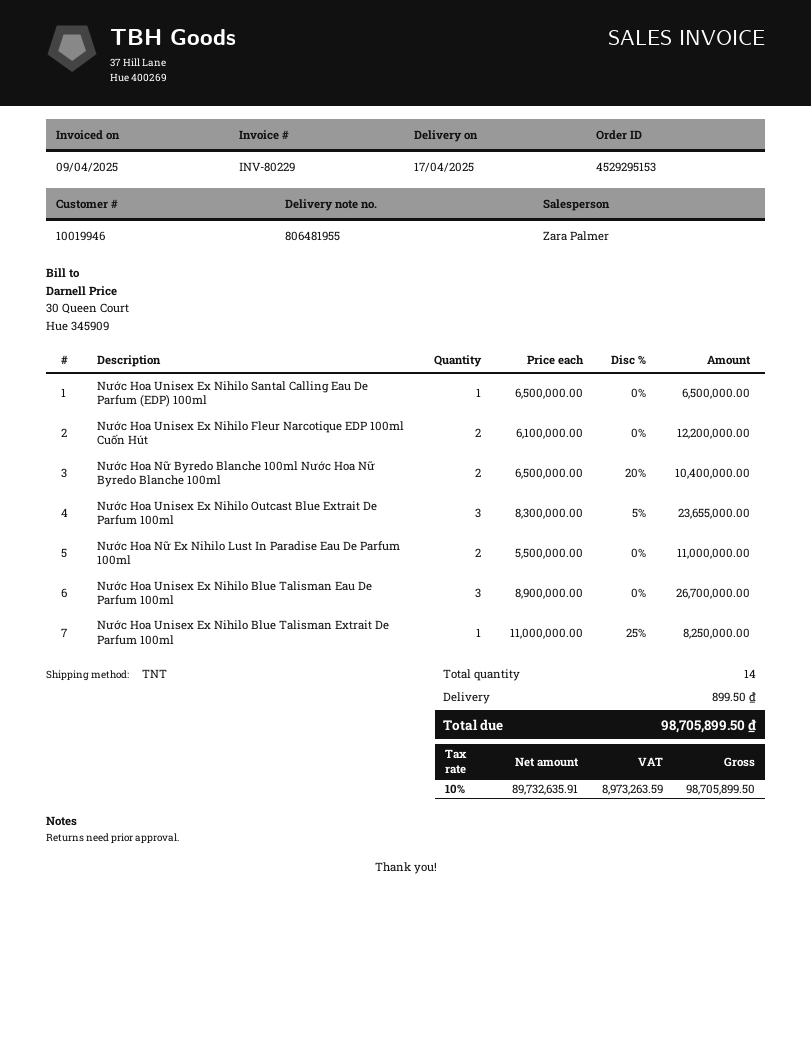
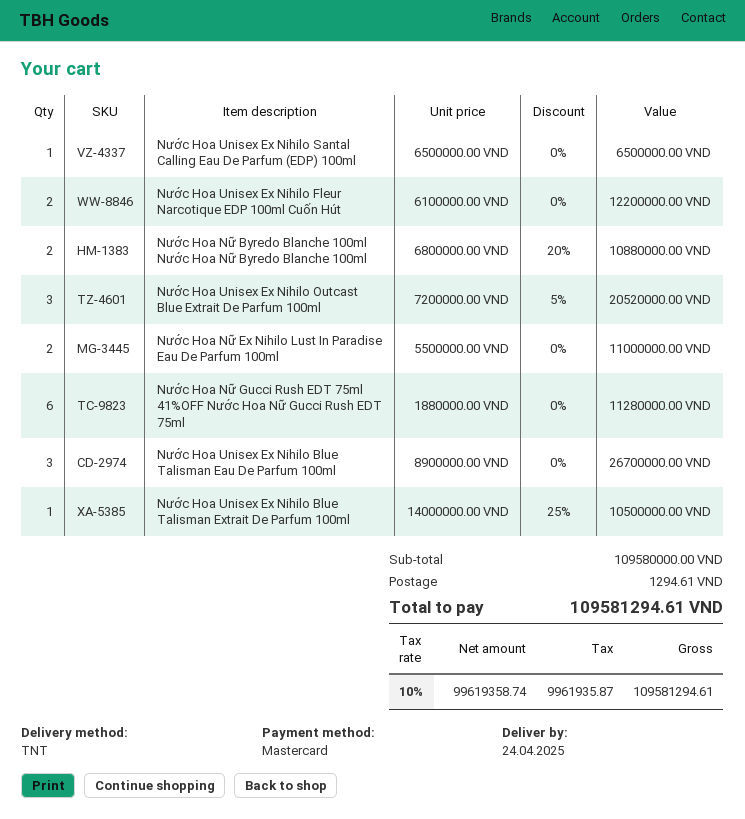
delivery date: 2025-04-17 -> 2025-04-24
Nước Hoa Nữ Byredo Blanche 100ml Nước Hoa Nữ Byredo Blanche 100ml: 2 x 6500000.00 - 20% = 10400000.00 -> 2 x 6800000.00 - 20% = 10880000.00
Nước Hoa Unisex Ex Nihilo Outcast Blue Extrait De Parfum 100ml: 3 x 8300000.00 - 5% = 23655000.00 -> 3 x 7200000.00 - 5% = 20520000.00
Nước Hoa Unisex Ex Nihilo Blue Talisman Extrait De Parfum 100ml: 1 x 11000000.00 - 25% = 8250000.00 -> 1 x 14000000.00 - 25% = 10500000.00
Nước Hoa Nữ Gucci Rush EDT 75ml 41%OFF Nước Hoa Nữ Gucci Rush EDT 75ml: none -> 6 x 1880000.00 = 11280000.00
shipping: 899.50 -> 1294.61
net: 89732635.91 -> 99619358.74
tax: 10% = 8973263.59 -> 10% = 9961935.87
total: 98705899.50 -> 109581294.61

